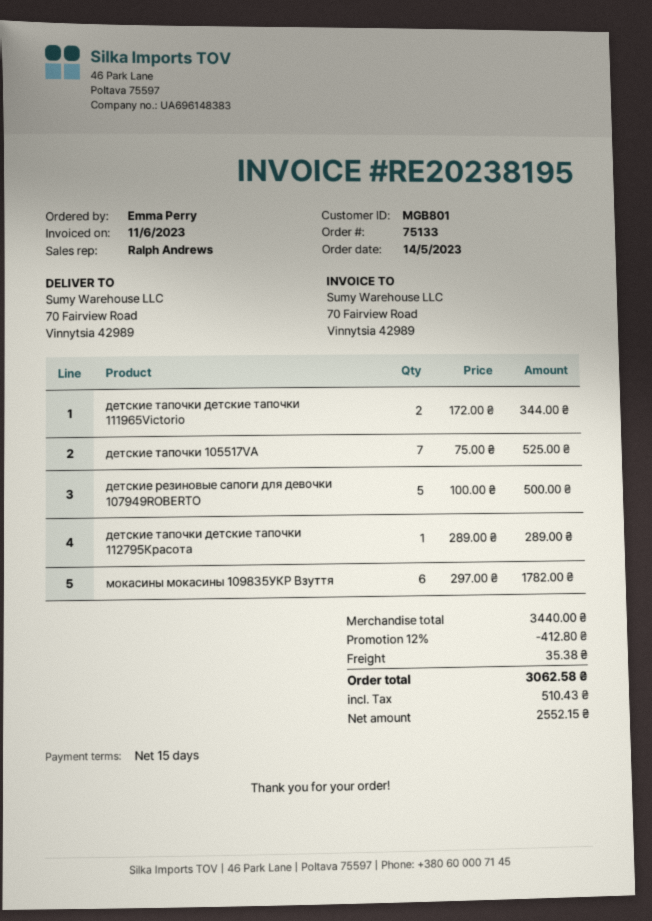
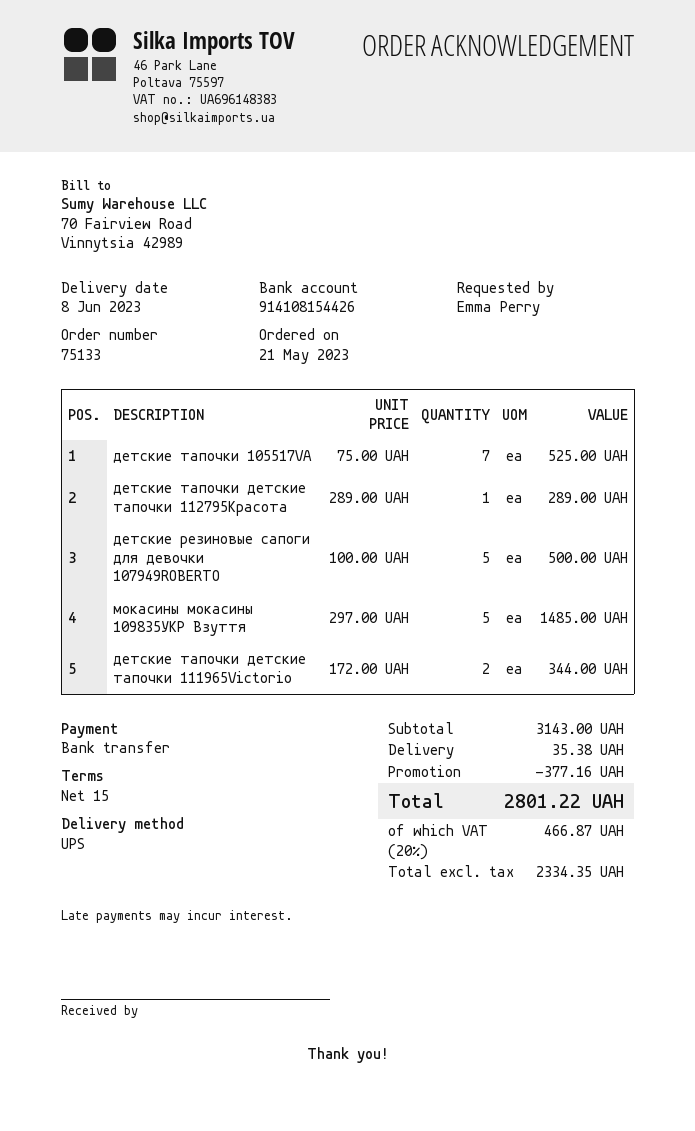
order date: 2023-05-14 -> 2023-05-21
мокасины мокасины 109835УКР Взуття: 6 x 297.00 = 1782.00 -> 5 x 297.00 = 1485.00
subtotal: 3440.00 -> 3143.00
discount: 412.80 -> 377.16
net: 2552.15 -> 2334.35
tax: 510.43 -> 466.87
total: 3062.58 -> 2801.22

